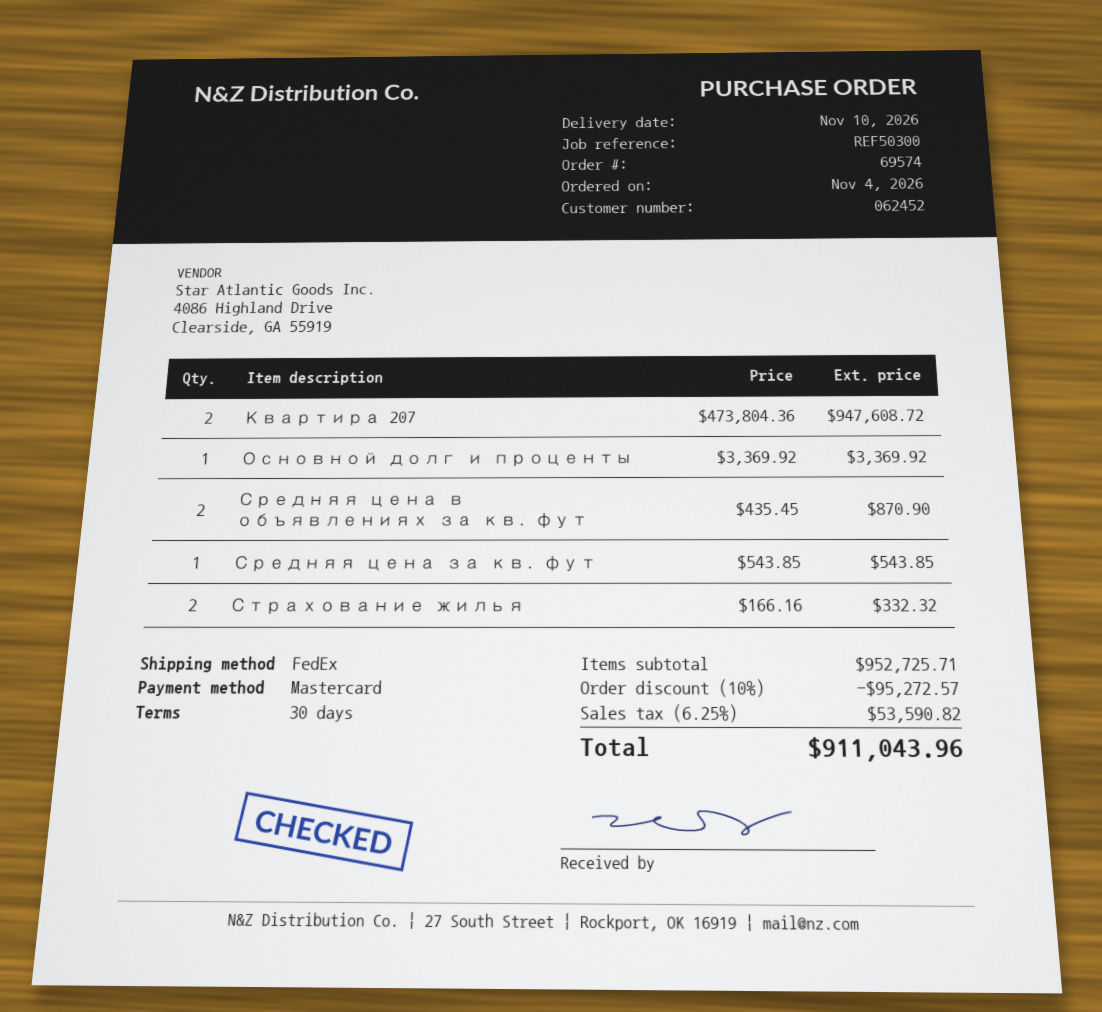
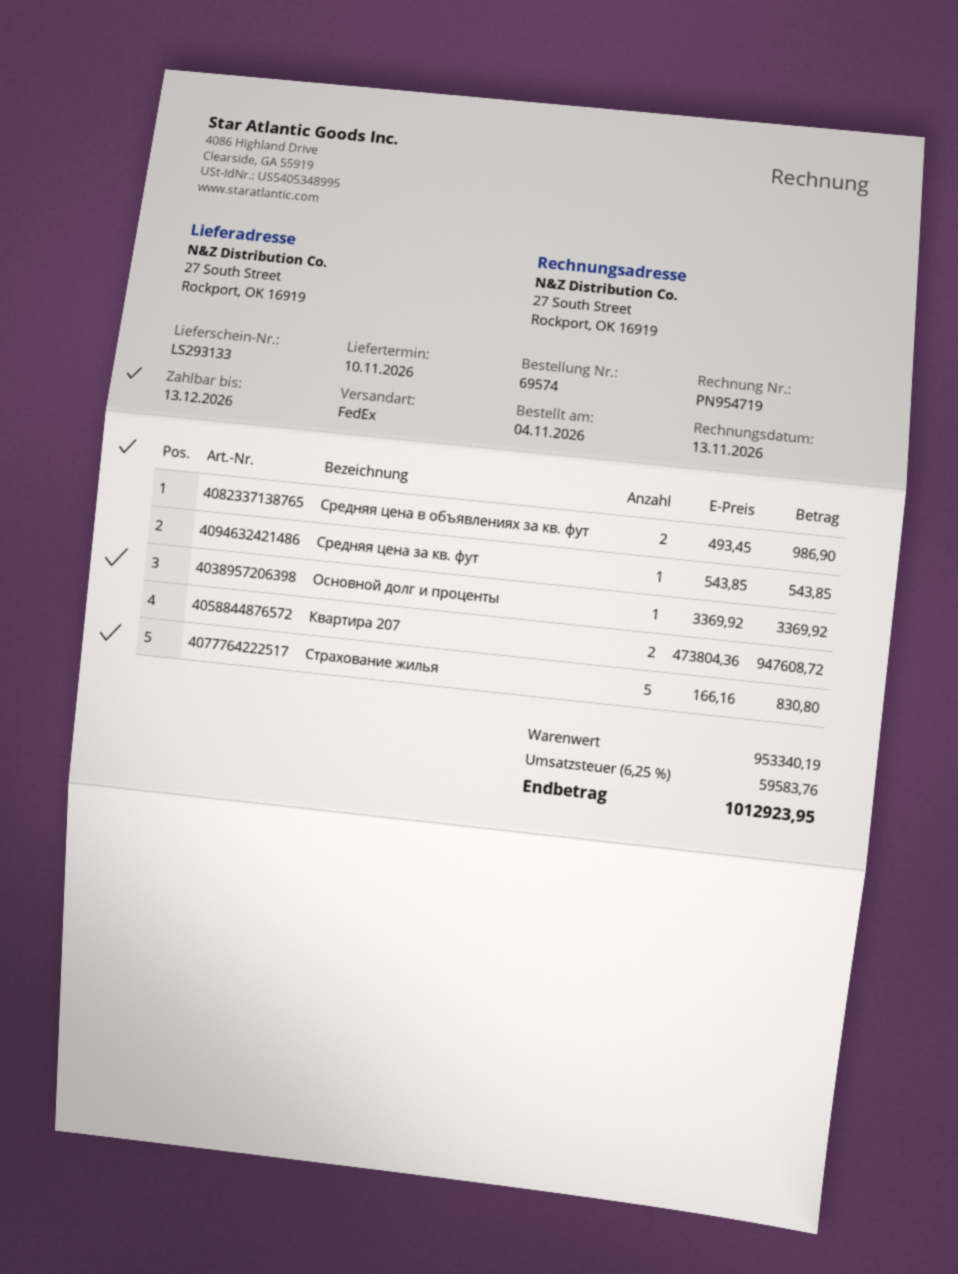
Средняя цена в объявлениях за кв. фут: 2 x 435.45 = 870.90 -> 2 x 493.45 = 986.90
Страхование жилья: 2 x 166.16 = 332.32 -> 5 x 166.16 = 830.80
subtotal: 952725.71 -> 953340.19
discount: 10% = 95272.57 -> none
tax: 6.25% = 53590.82 -> 6.25% = 59583.76
total: 911043.96 -> 1012923.95

